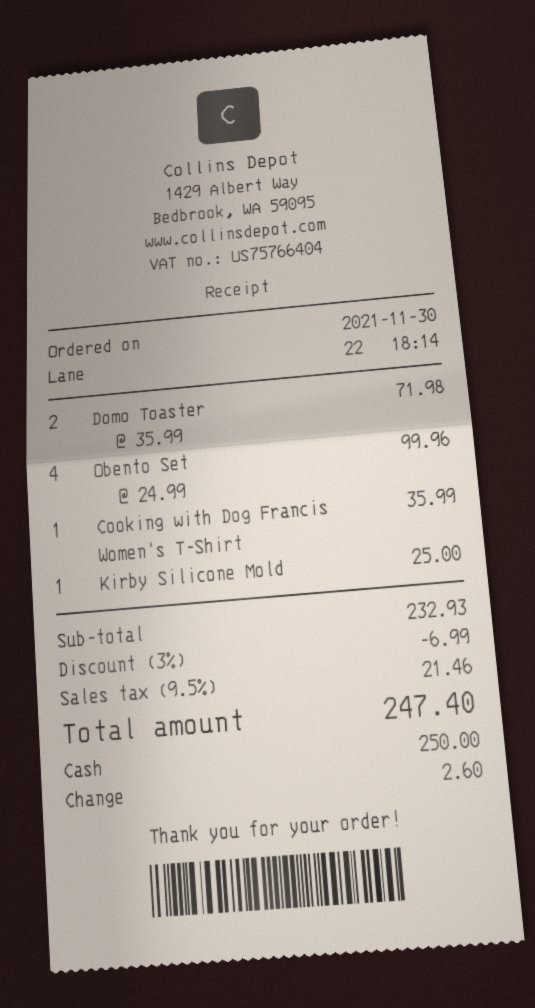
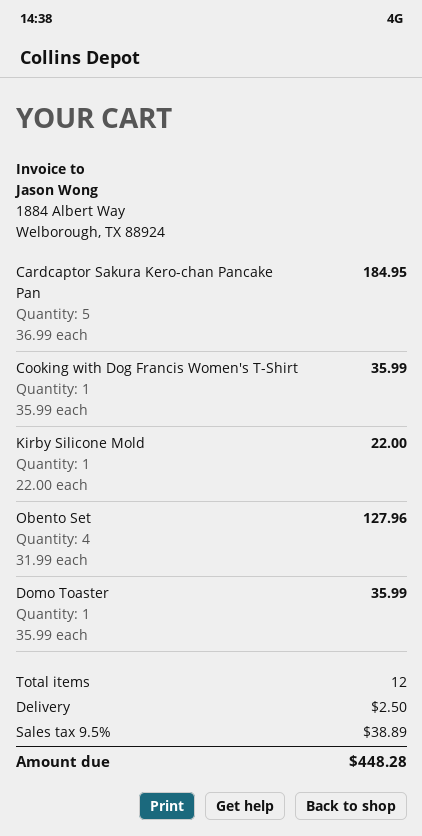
Domo Toaster: 2 x 35.99 = 71.98 -> 1 x 35.99 = 35.99
Obento Set: 4 x 24.99 = 99.96 -> 4 x 31.99 = 127.96
Kirby Silicone Mold: 1 x 25.00 = 25.00 -> 1 x 22.00 = 22.00
Cardcaptor Sakura Kero-chan Pancake Pan: none -> 5 x 36.99 = 184.95
discount: 3% = 6.99 -> none
shipping: none -> 2.50
tax: 9.5% = 21.46 -> 9.5% = 38.89
total: 247.40 -> 448.28

